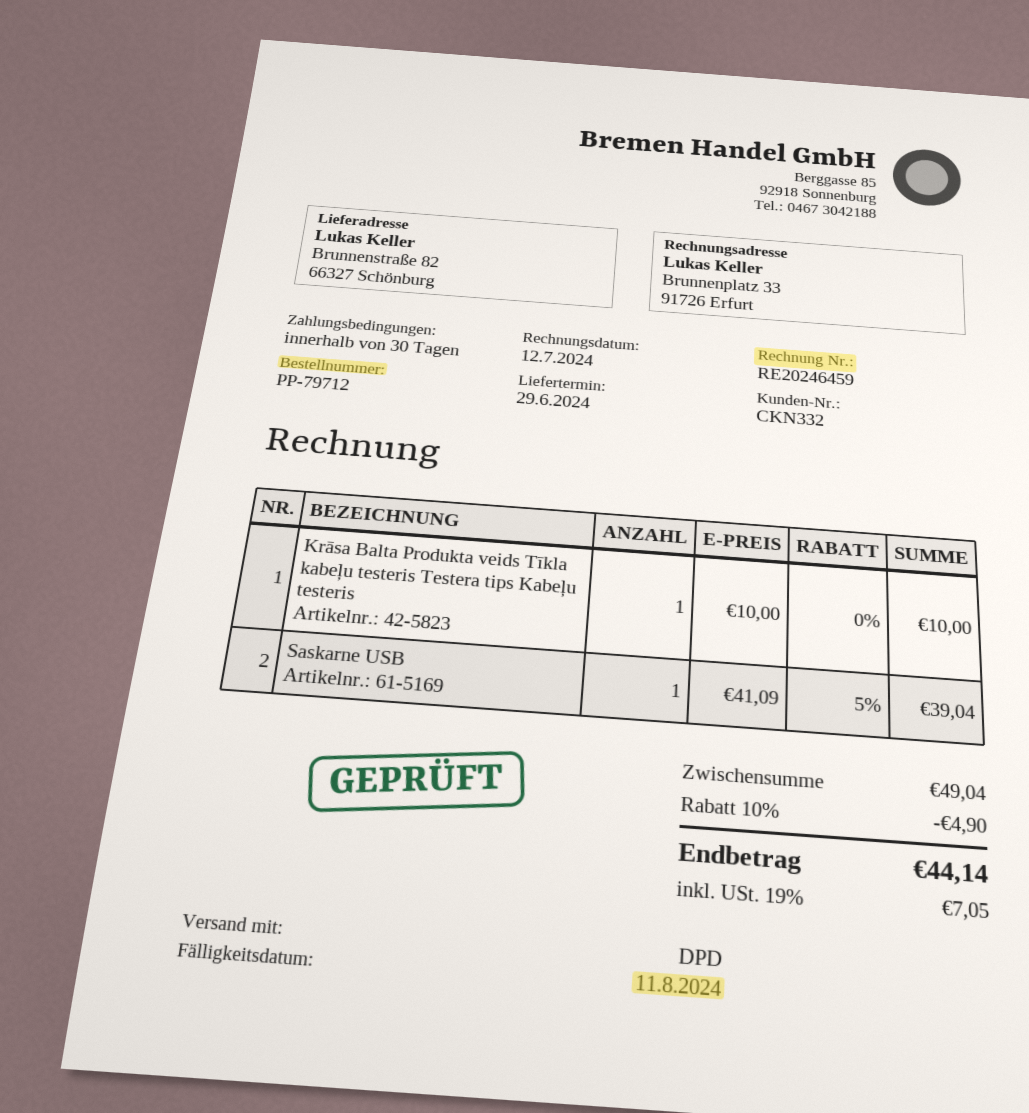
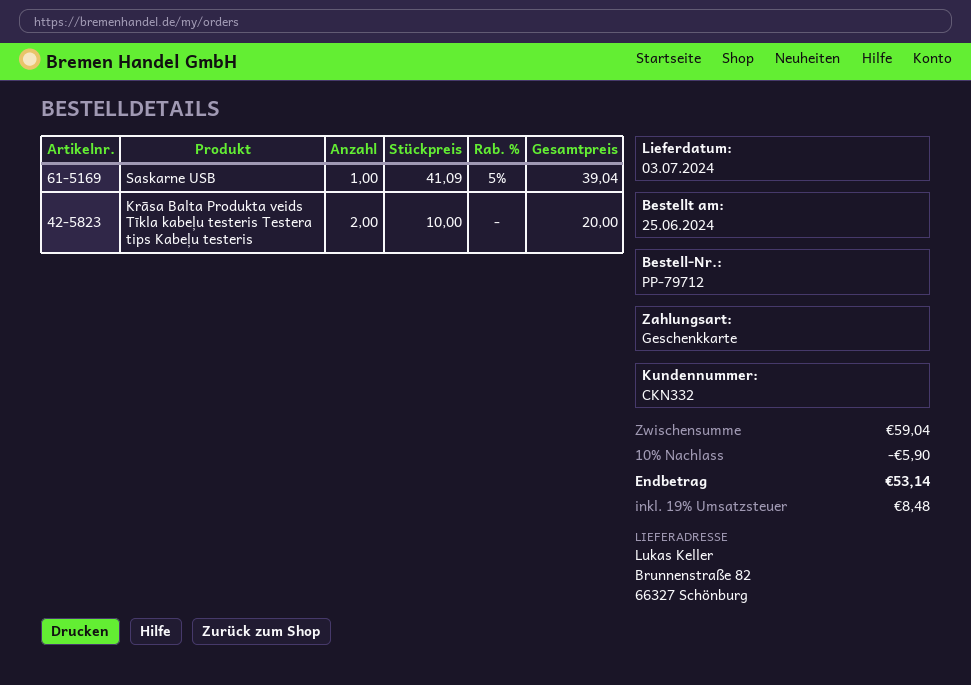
delivery date: 2024-06-29 -> 2024-07-03
Krāsa Balta Produkta veids Tīkla kabeļu testeris Testera tips Kabeļu testeris: 1 x 10.00 = 10.00 -> 2 x 10.00 = 20.00
subtotal: 49.04 -> 59.04
discount: 10% = 4.90 -> 10% = 5.90
tax: 19% = 7.05 -> 19% = 8.48
total: 44.14 -> 53.14

